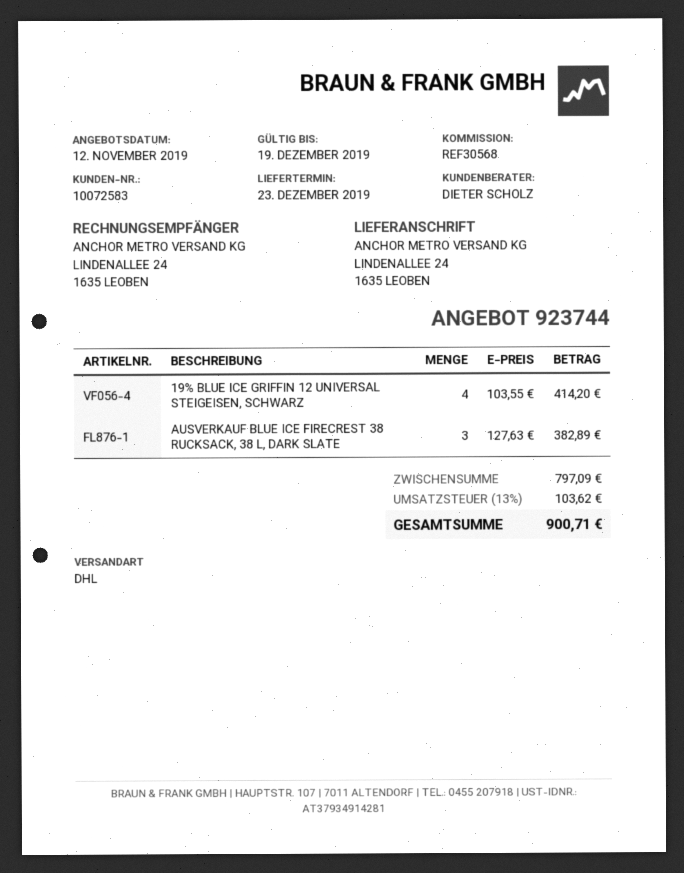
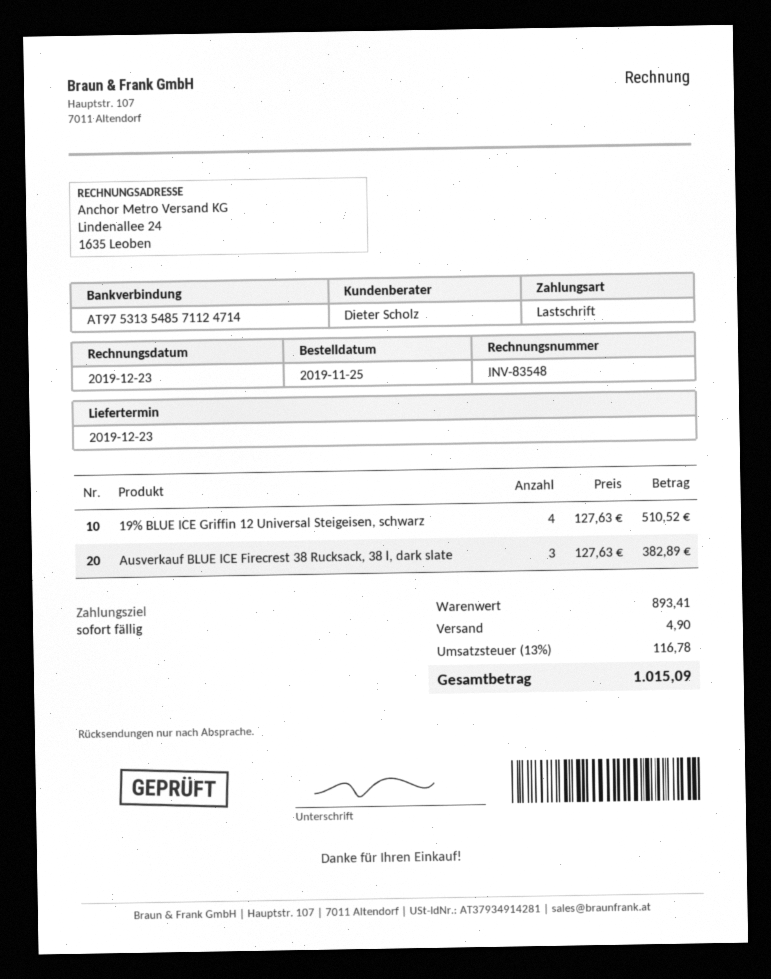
19% BLUE ICE GRIFFIN 12 UNIVERSAL STEIGEISEN, SCHWARZ: 4 x 103.55 = 414.20 -> 4 x 127.63 = 510.52
subtotal: 797.09 -> 893.41
shipping: none -> 4.90
tax: 13% = 103.62 -> 13% = 116.78
total: 900.71 -> 1015.09

